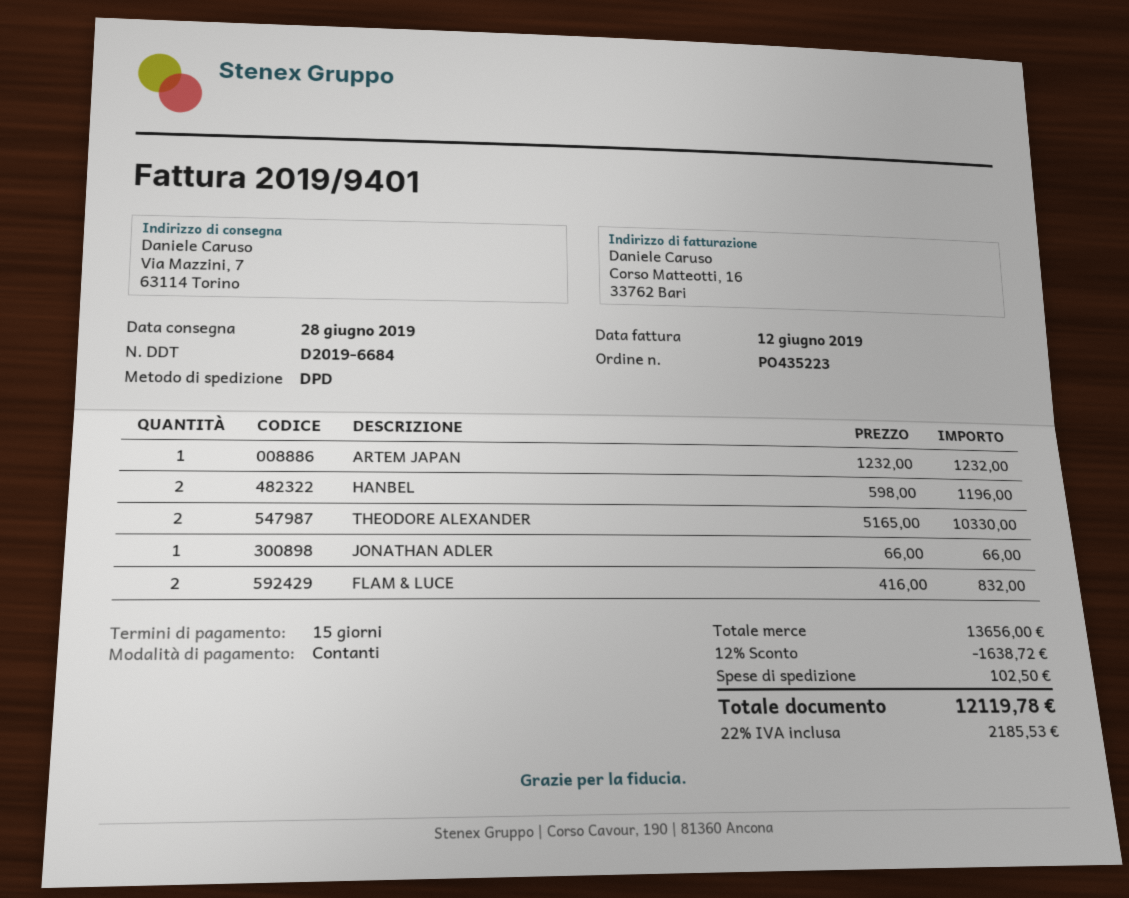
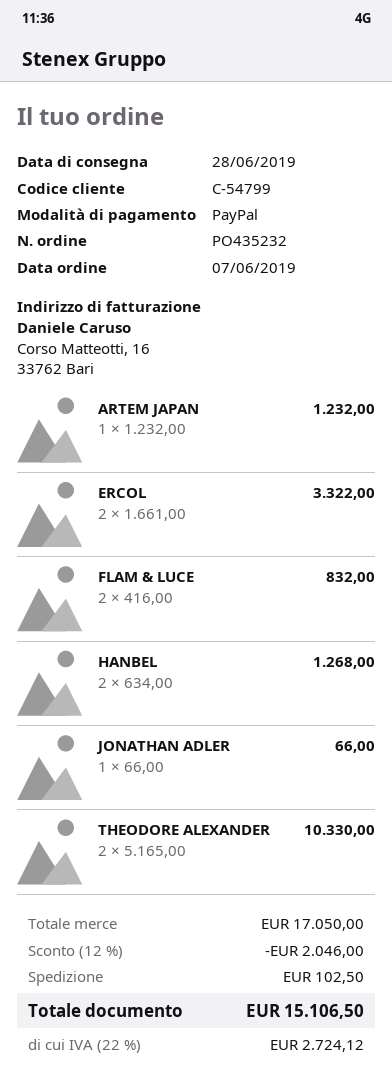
order number: PO435223 -> PO435232
payment method: cash -> PayPal
HANBEL: 2 x 598.00 = 1196.00 -> 2 x 634.00 = 1268.00
ERCOL: none -> 2 x 1661.00 = 3322.00
subtotal: 13656.00 -> 17050.00
discount: 12% = 1638.72 -> 12% = 2046.00
tax: 22% = 2185.53 -> 22% = 2724.12
total: 12119.78 -> 15106.50

